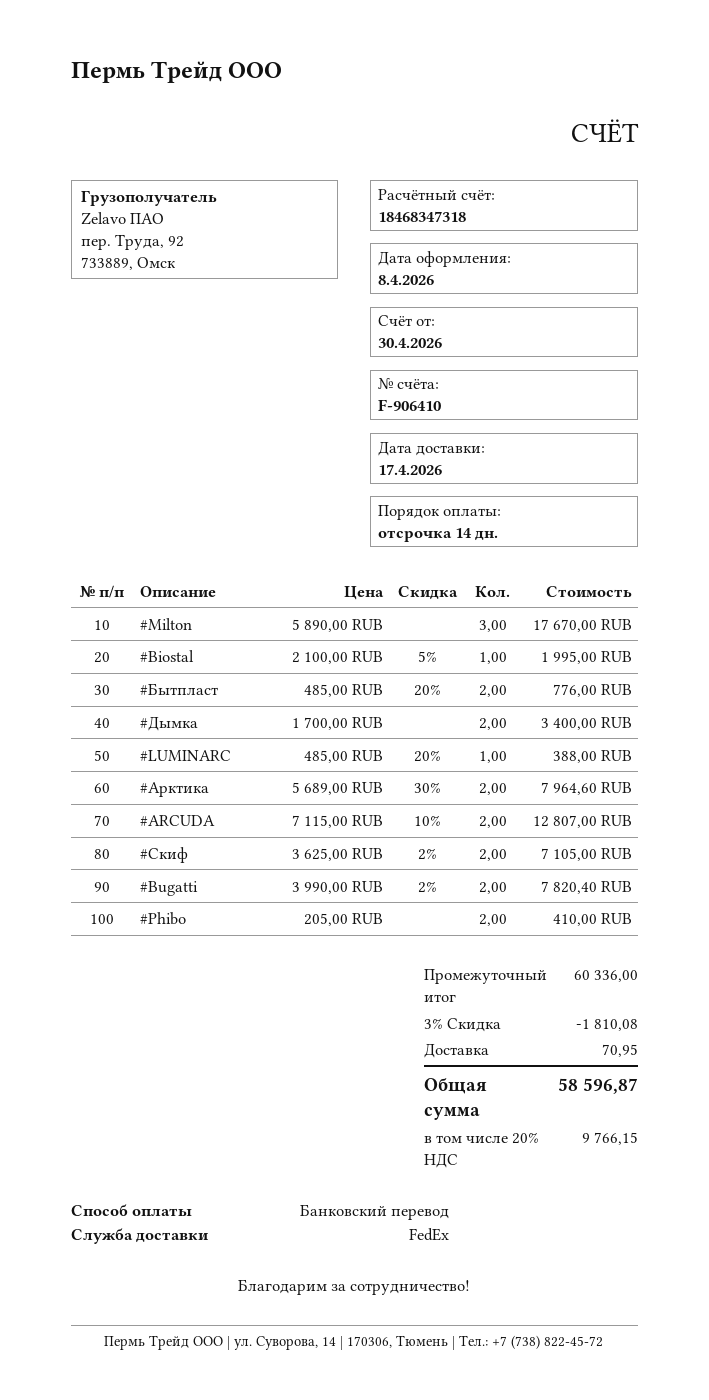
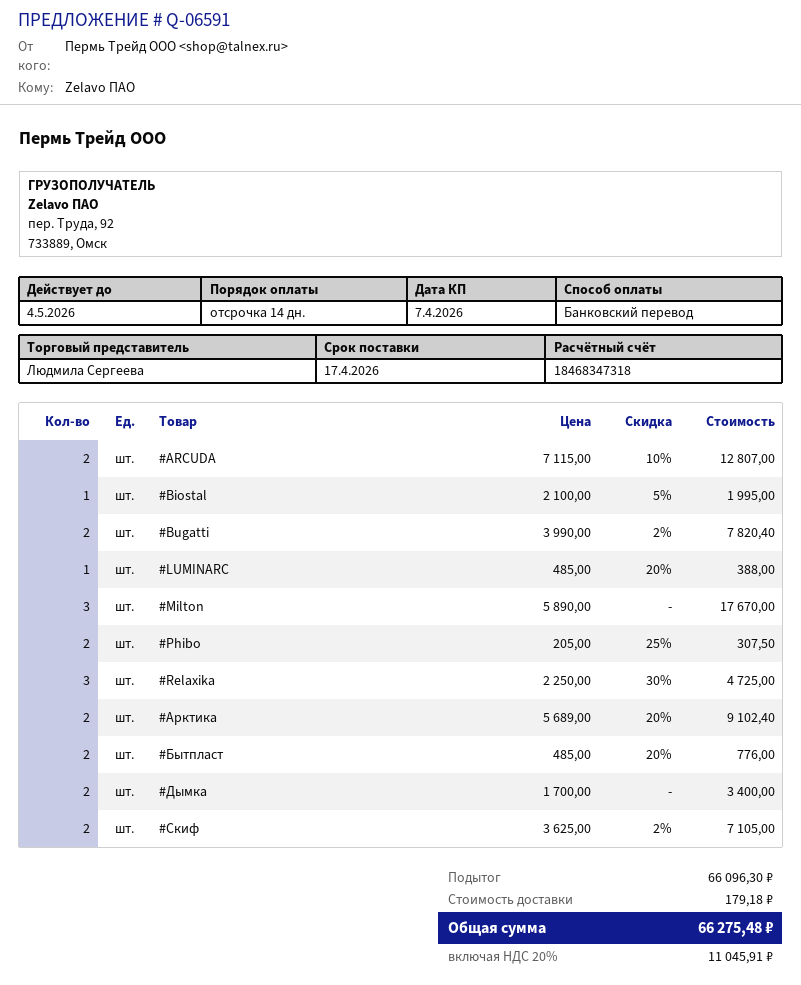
#Арктика: 2 x 5689.00 - 30% = 7964.60 -> 2 x 5689.00 - 20% = 9102.40
#Phibo: 2 x 205.00 = 410.00 -> 2 x 205.00 - 25% = 307.50
#Relaxika: none -> 3 x 2250.00 - 30% = 4725.00
subtotal: 60336.00 -> 66096.30
discount: 3% = 1810.08 -> none
shipping: 70.95 -> 179.18
tax: 20% = 9766.15 -> 20% = 11045.91
total: 58596.87 -> 66275.48

